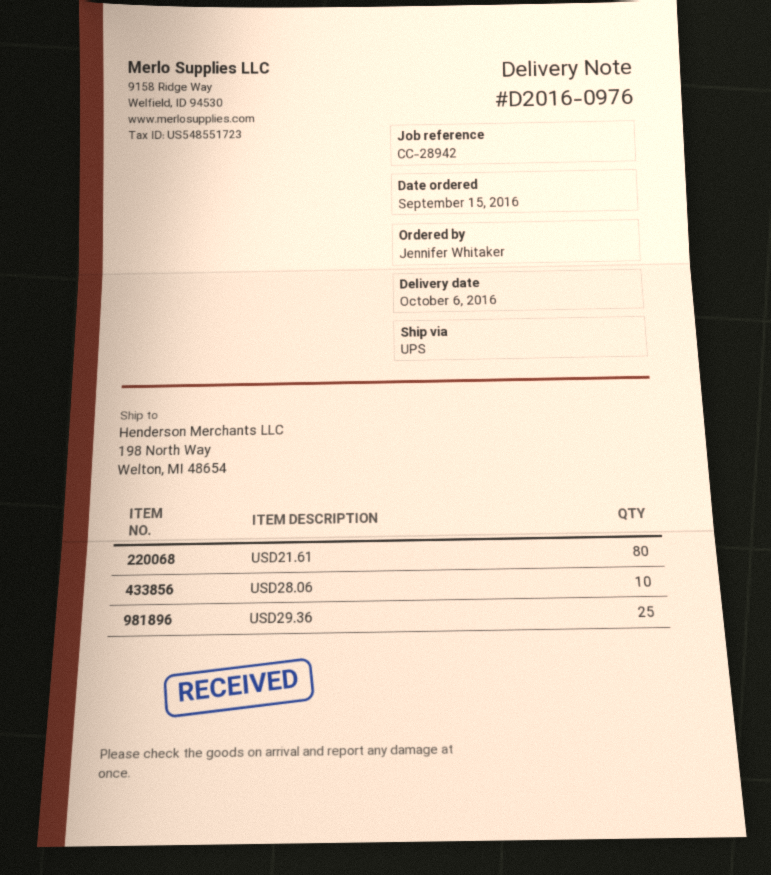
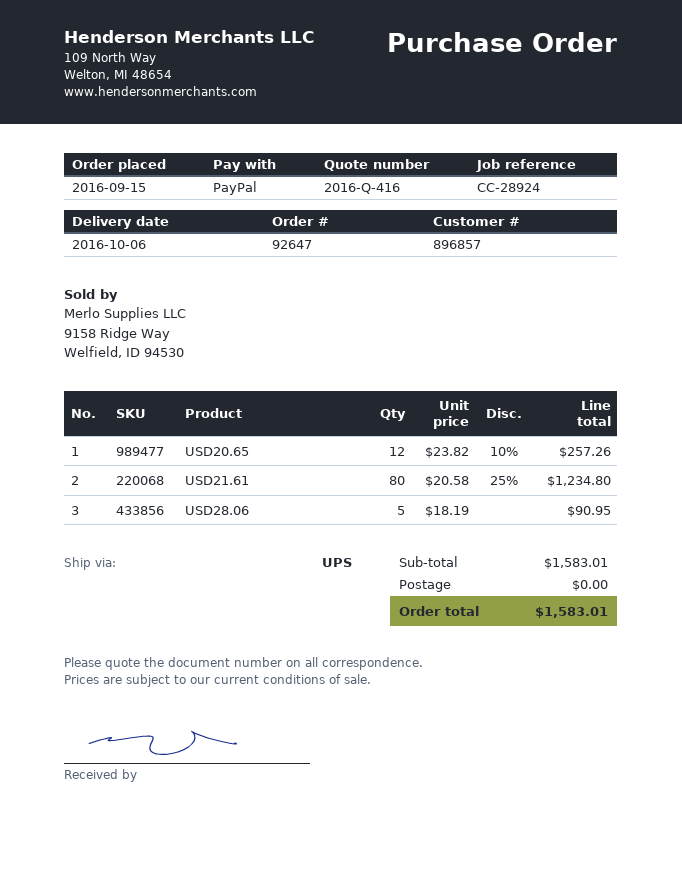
reference: CC-28942 -> CC-28924
USD28.06: 10 -> 5
USD29.36: 25 -> none
USD20.65: none -> 12

